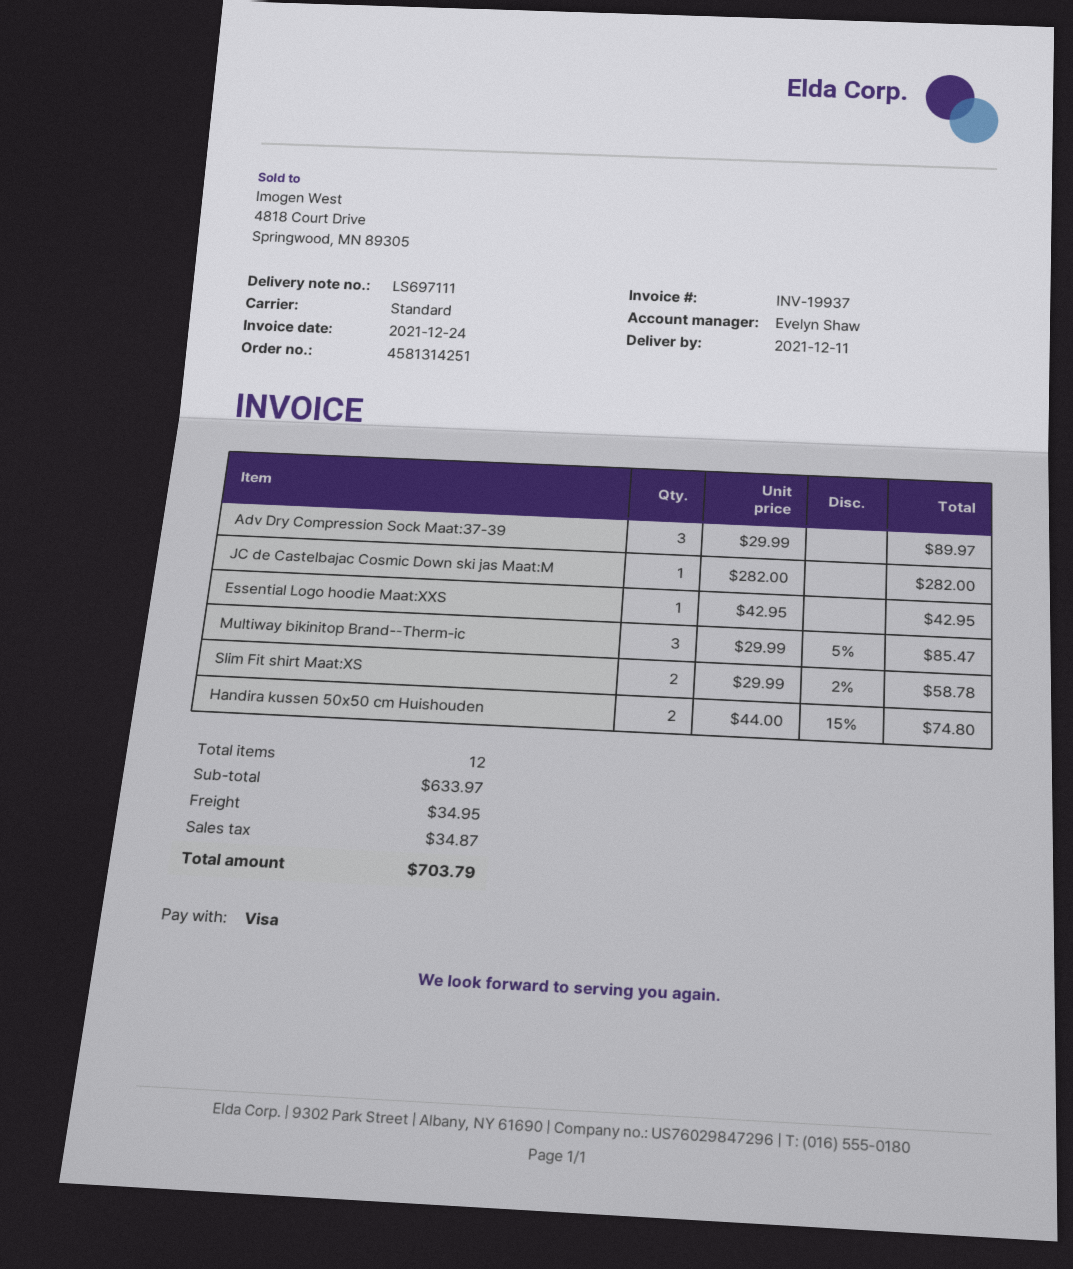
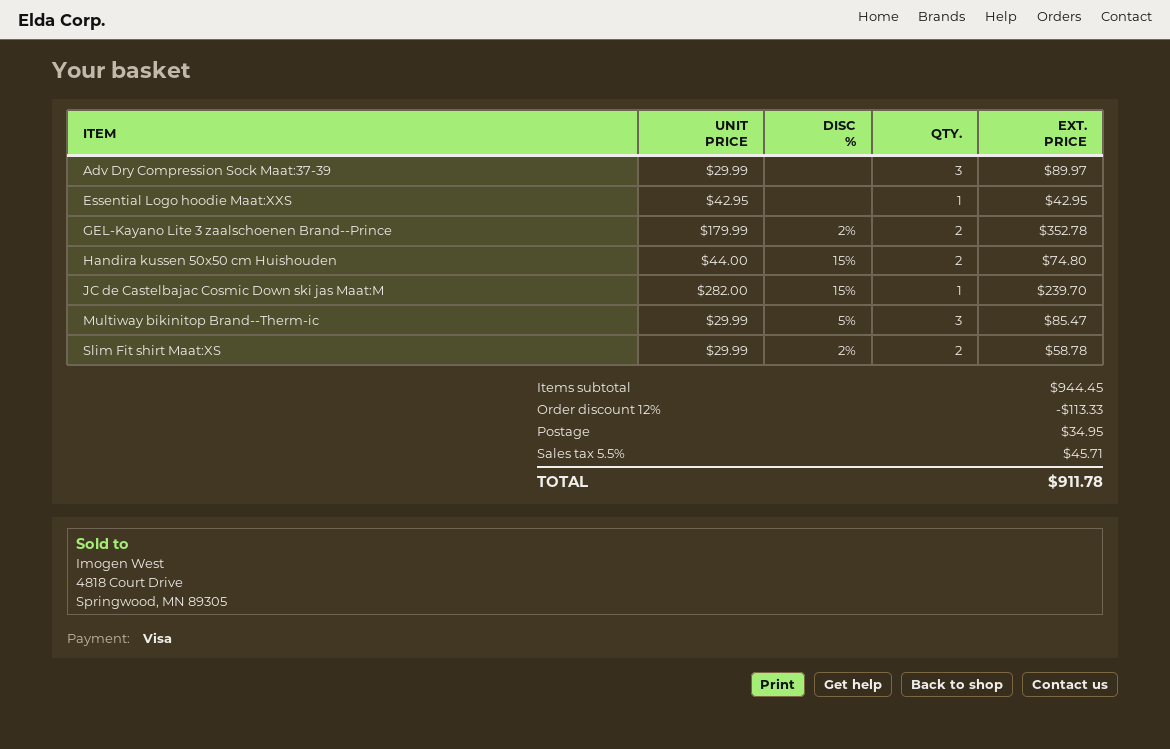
JC de Castelbajac Cosmic Down ski jas Maat:M: 1 x 282.00 = 282.00 -> 1 x 282.00 - 15% = 239.70
GEL-Kayano Lite 3 zaalschoenen Brand--Prince: none -> 2 x 179.99 - 2% = 352.78
subtotal: 633.97 -> 944.45
discount: none -> 12% = 113.33
tax: 34.87 -> 45.71
total: 703.79 -> 911.78

